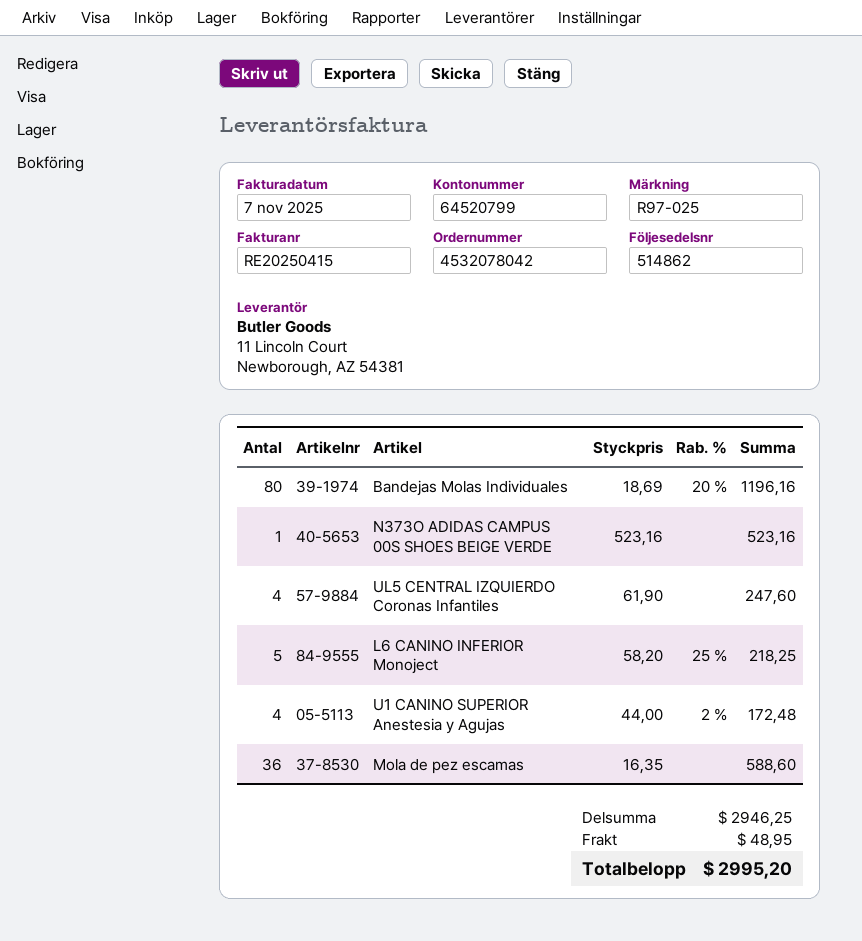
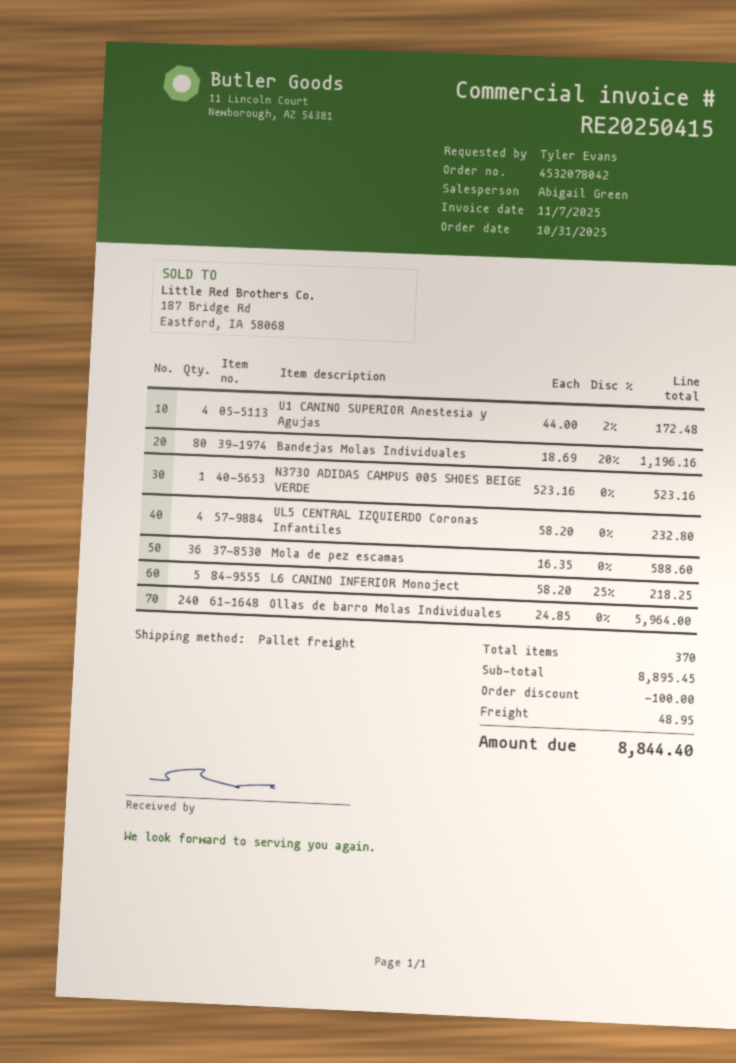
UL5 CENTRAL IZQUIERDO Coronas Infantiles: 4 x 61.90 = 247.60 -> 4 x 58.20 = 232.80
Ollas de barro Molas Individuales: none -> 240 x 24.85 = 5964.00
subtotal: 2946.25 -> 8895.45
discount: none -> 100.00
total: 2995.20 -> 8844.40

